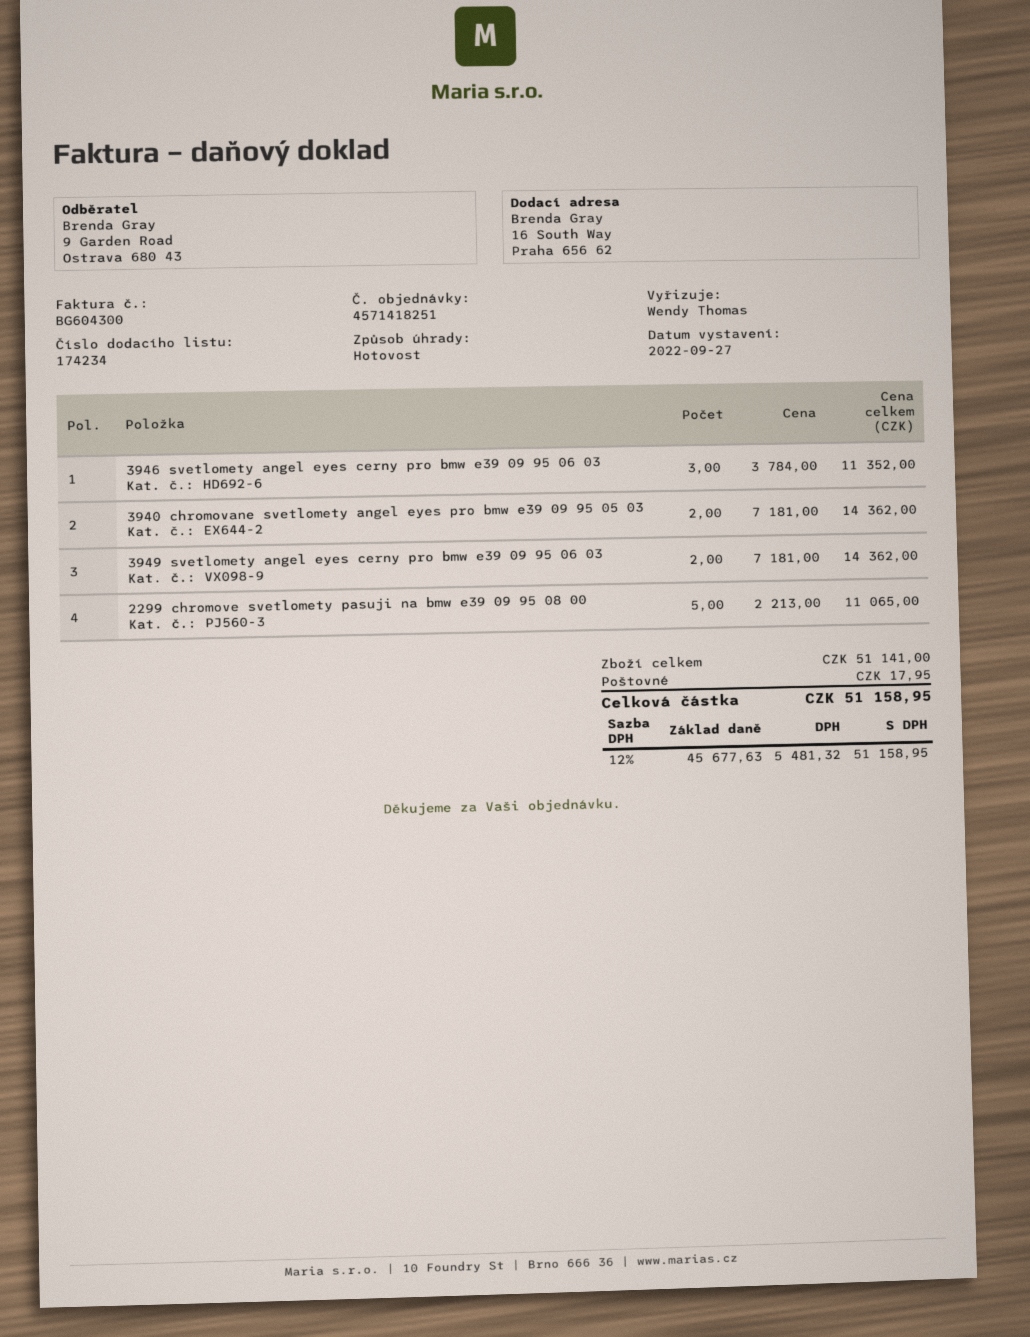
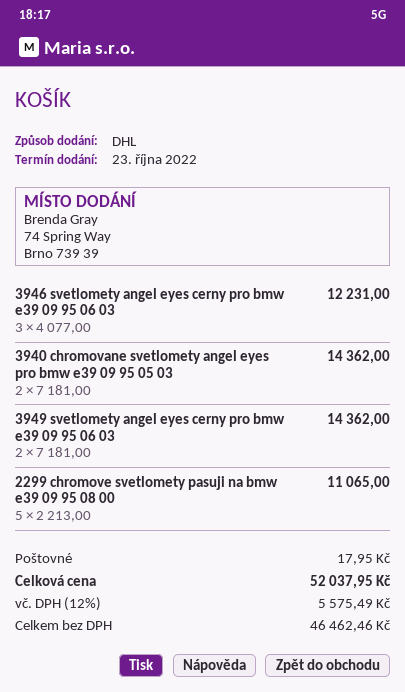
ship to: 16 South Way, Praha 656 62 -> 74 Spring Way, Brno 739 39
3946 svetlomety angel eyes cerny pro bmw e39 09 95 06 03: 3 x 3784.00 = 11352.00 -> 3 x 4077.00 = 12231.00
net: 45677.63 -> 46462.46
tax: 12% = 5481.32 -> 12% = 5575.49
total: 51158.95 -> 52037.95

